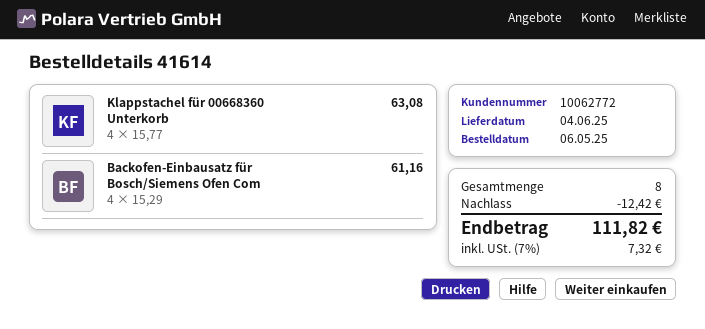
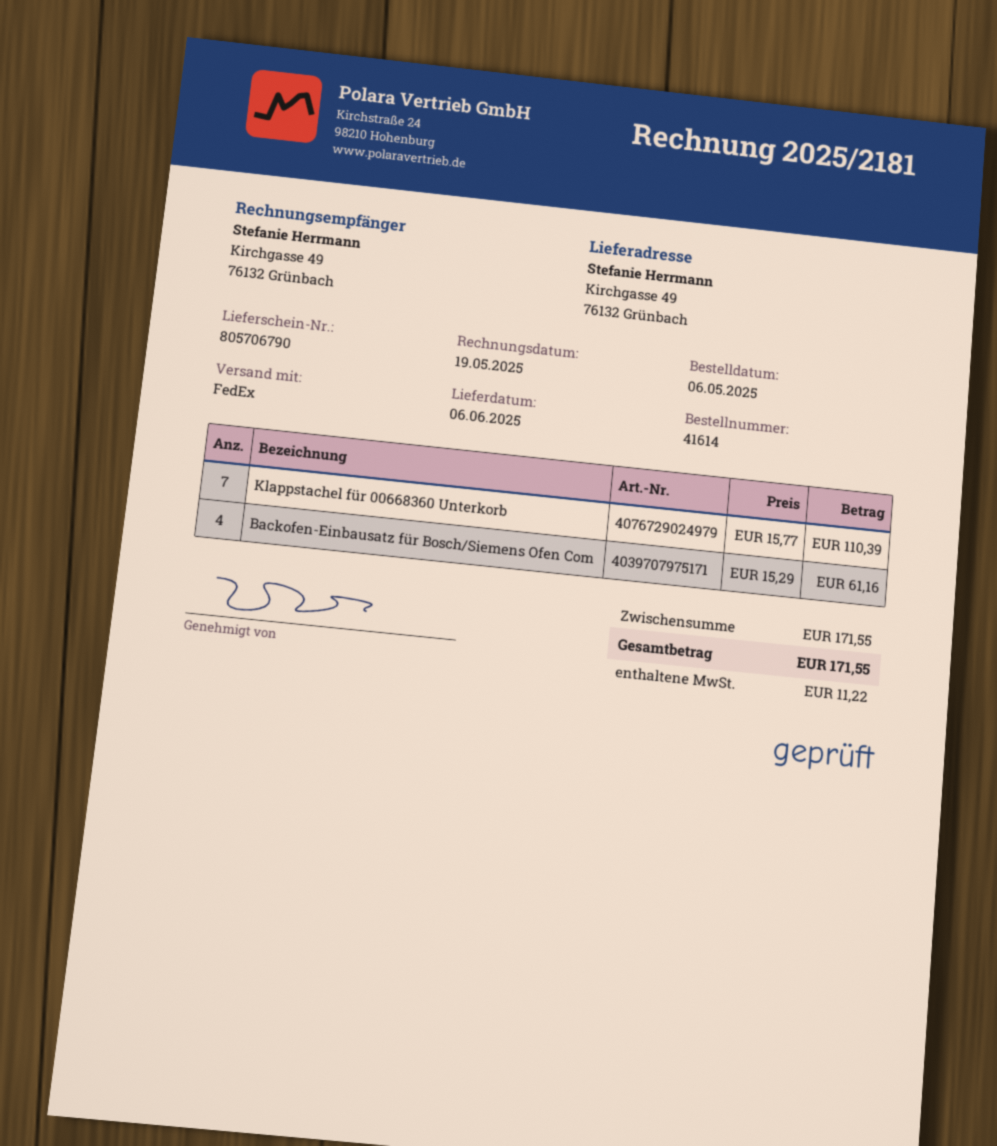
delivery date: 2025-06-04 -> 2025-06-06
Klappstachel für 00668360 Unterkorb: 4 x 15.77 = 63.08 -> 7 x 15.77 = 110.39
discount: 12.42 -> none
tax: 7.32 -> 11.22
total: 111.82 -> 171.55

